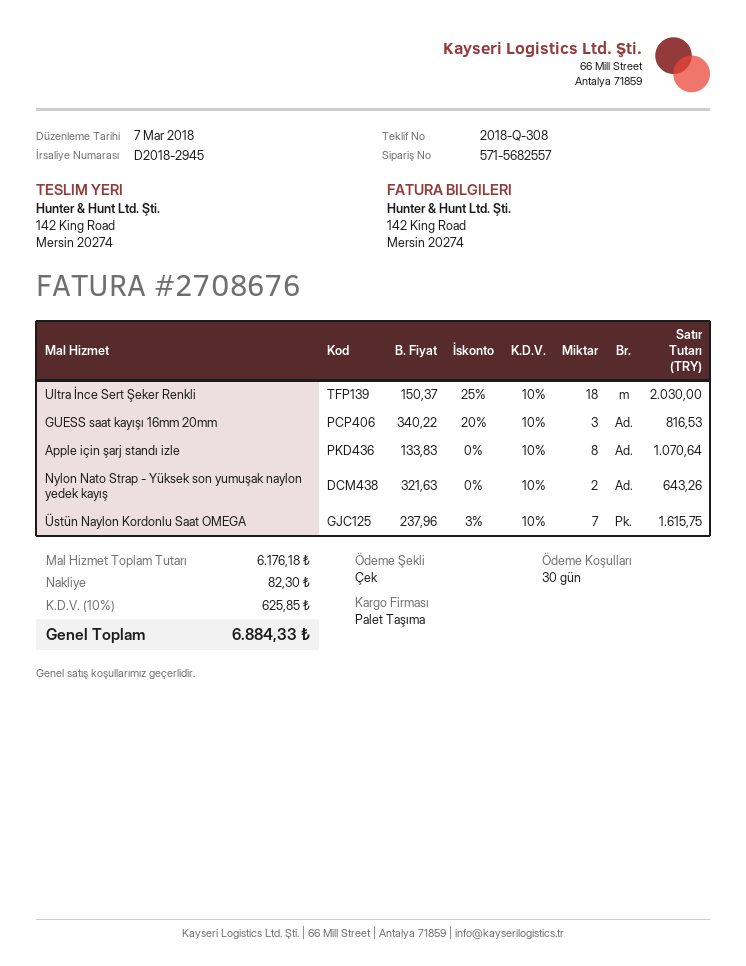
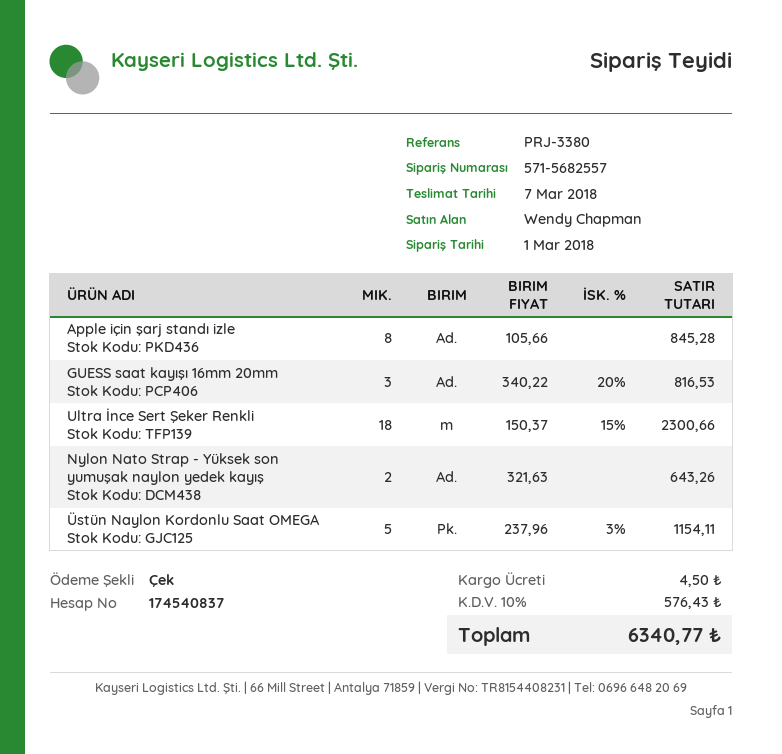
Ultra İnce Sert Şeker Renkli: 18 x 150.37 - 25% = 2030.00 -> 18 x 150.37 - 15% = 2300.66
Apple için şarj standı izle: 8 x 133.83 = 1070.64 -> 8 x 105.66 = 845.28
Üstün Naylon Kordonlu Saat OMEGA: 7 x 237.96 - 3% = 1615.75 -> 5 x 237.96 - 3% = 1154.11
shipping: 82.30 -> 4.50
tax: 10% = 625.85 -> 10% = 576.43
total: 6884.33 -> 6340.77

